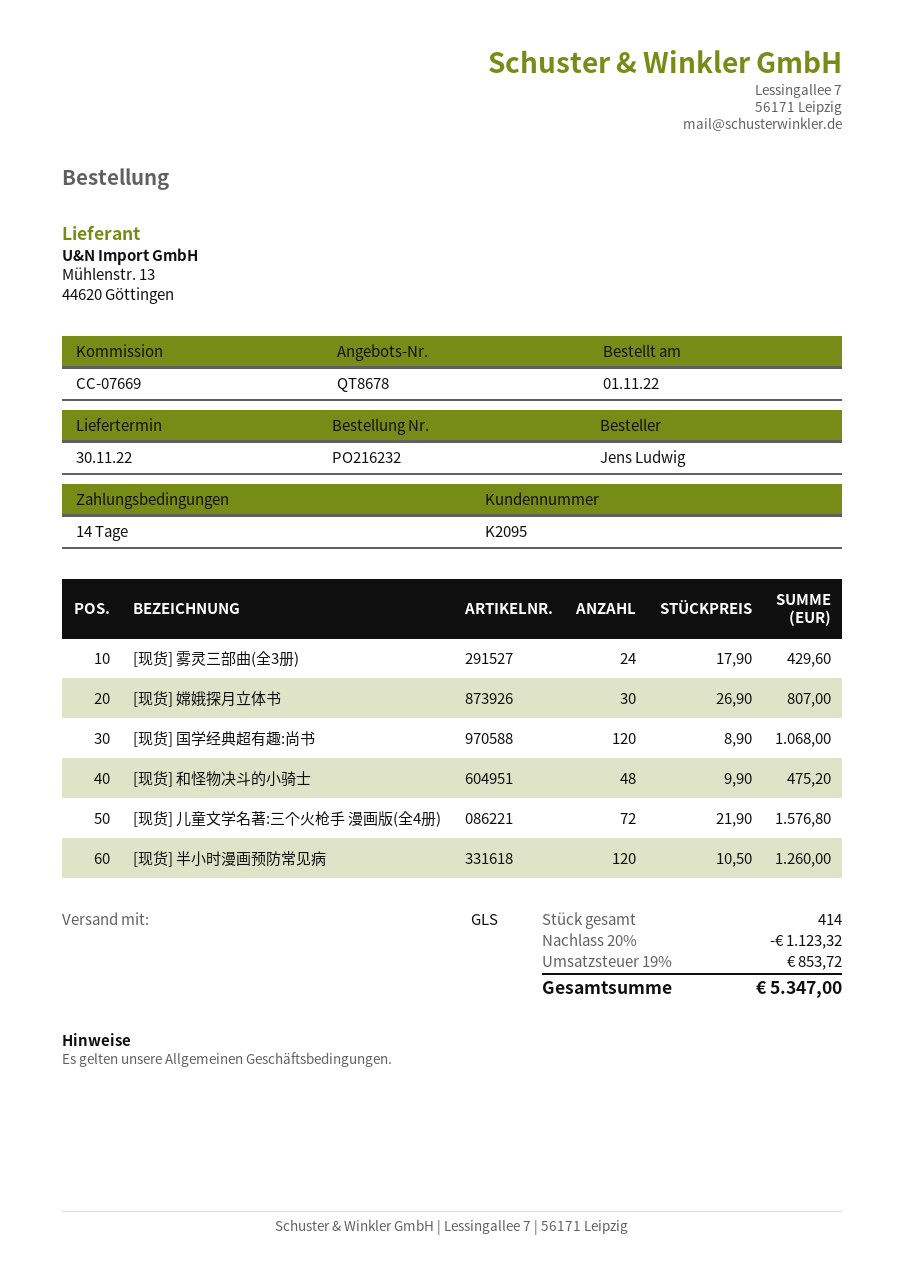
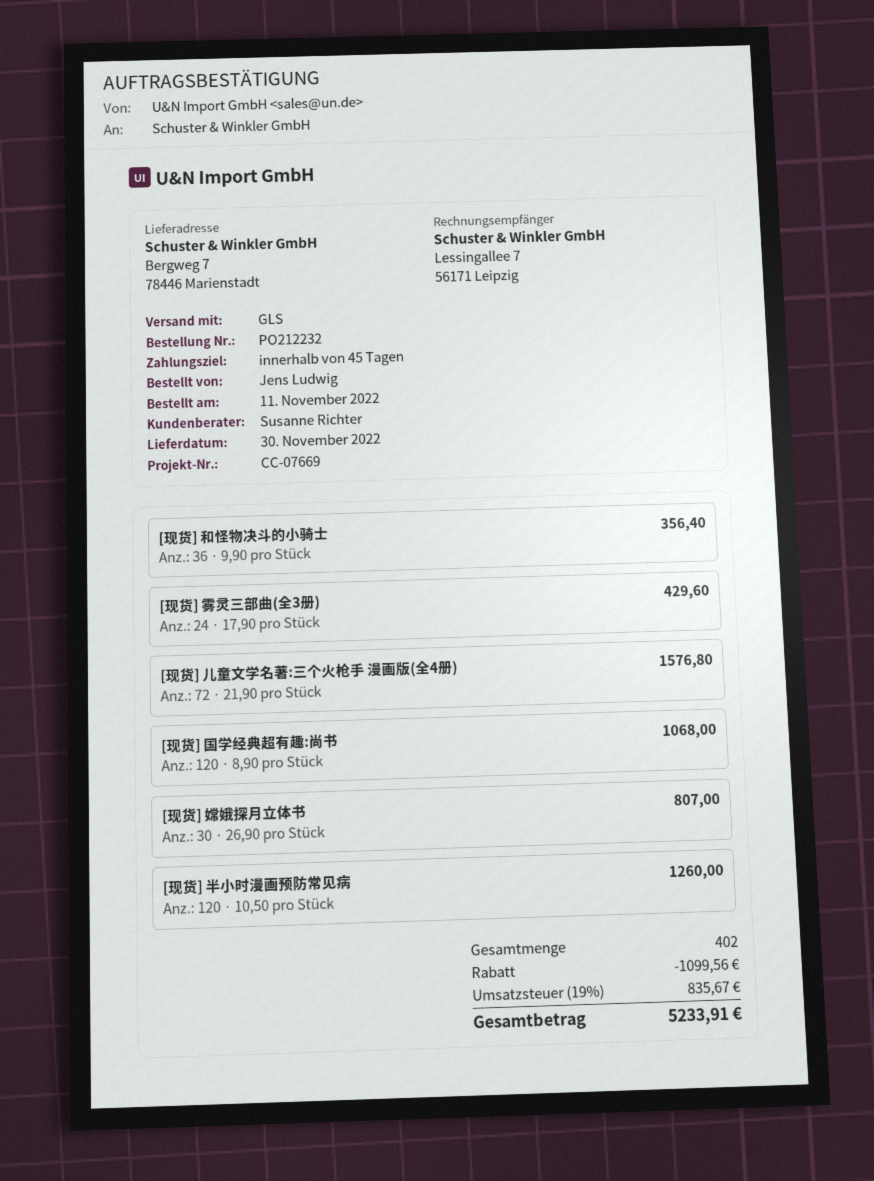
order number: PO216232 -> PO212232
order date: 2022-11-01 -> 2022-11-11
payment terms: 14 days -> 45 days
[现货] 和怪物决斗的小骑士: 48 x 9.90 = 475.20 -> 36 x 9.90 = 356.40
total quantity: 414 -> 402
discount: 1123.32 -> 1099.56
tax: 19% = 853.72 -> 19% = 835.67
total: 5347.00 -> 5233.91

